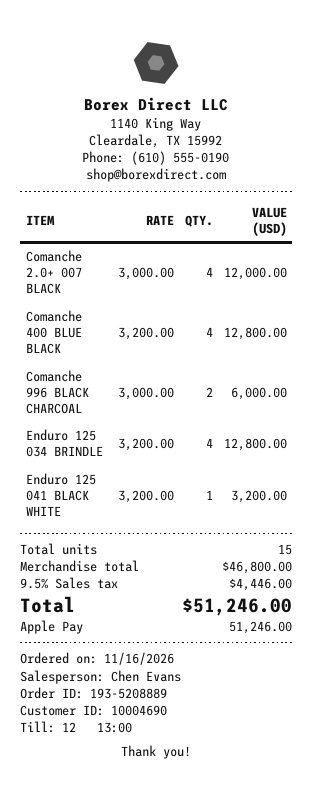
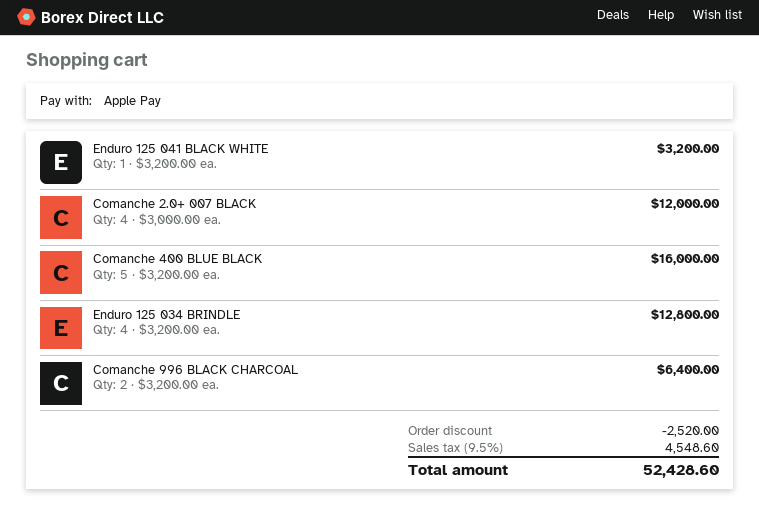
Comanche 400 BLUE BLACK: 4 x 3200.00 = 12800.00 -> 5 x 3200.00 = 16000.00
Comanche 996 BLACK CHARCOAL: 2 x 3000.00 = 6000.00 -> 2 x 3200.00 = 6400.00
discount: none -> 2520.00
tax: 9.5% = 4446.00 -> 9.5% = 4548.60
total: 51246.00 -> 52428.60

